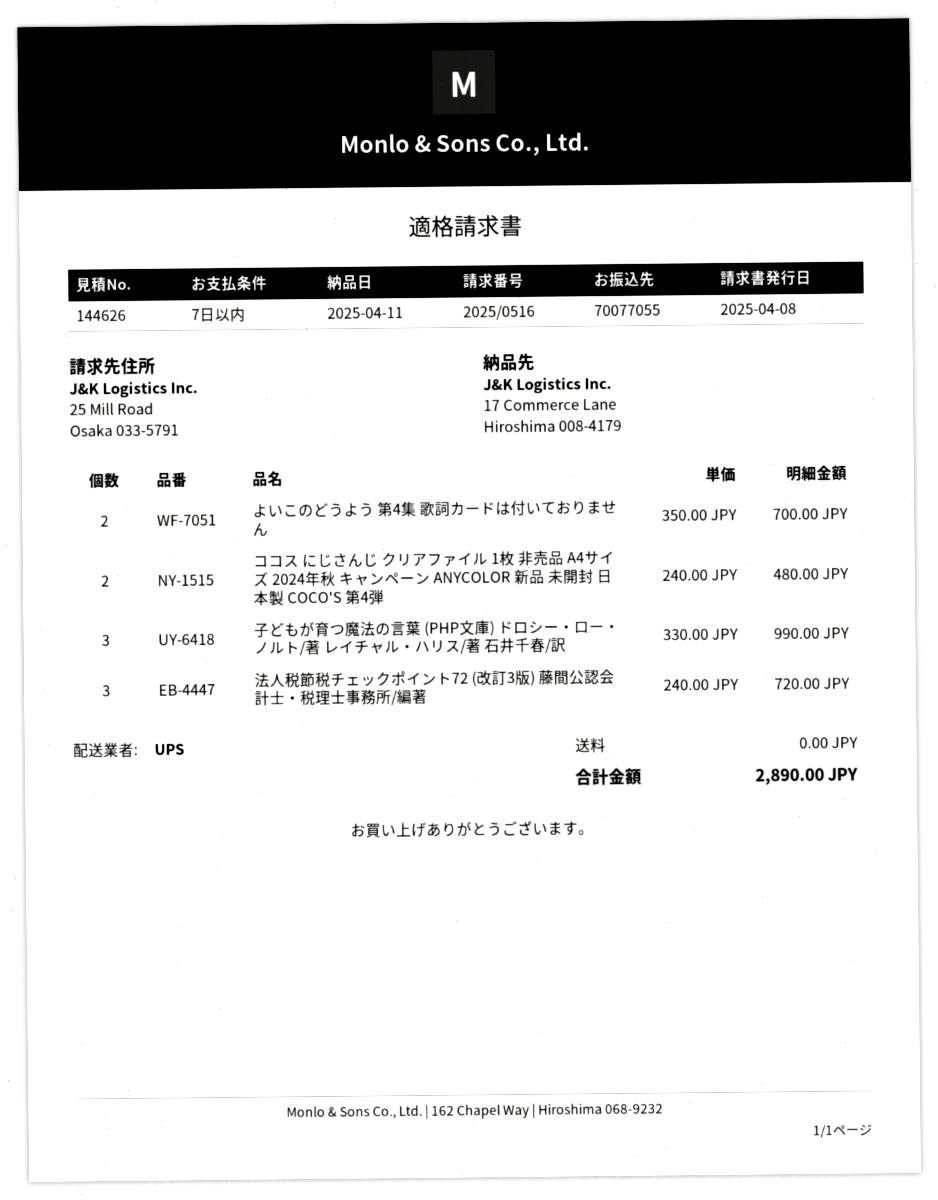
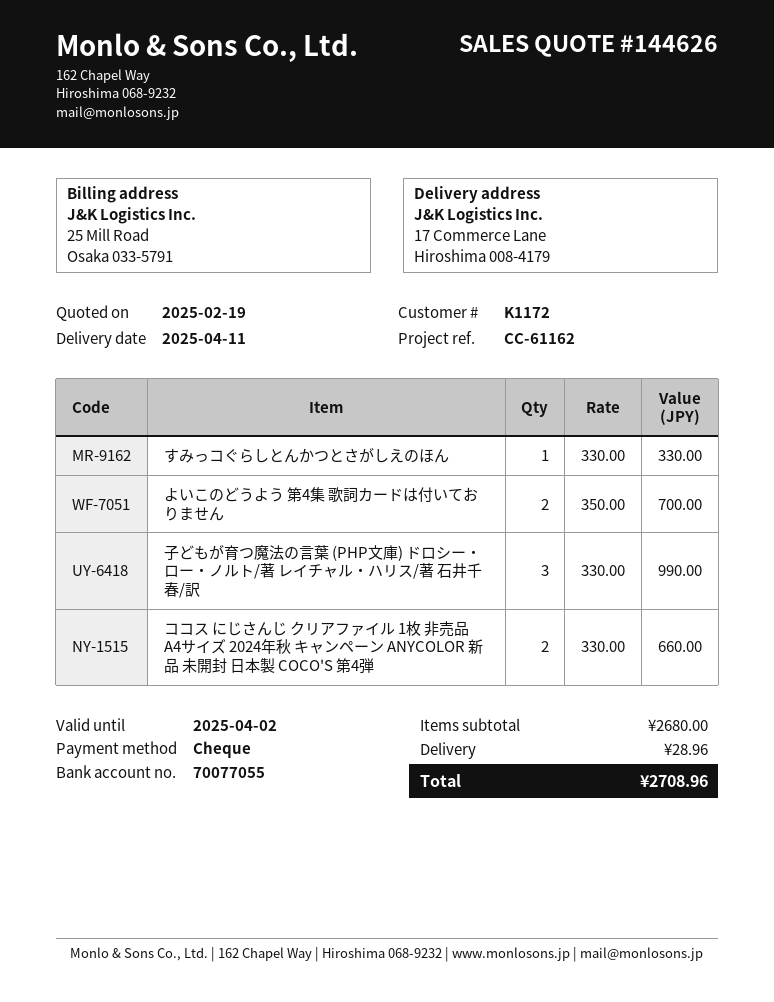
ココス にじさんじ クリアファイル 1枚 非売品 A4サイズ 2024年秋 キャンペーン ANYCOLOR 新品 未開封 日本製 COCO'S 第4弾: 2 x 240.00 = 480.00 -> 2 x 330.00 = 660.00
法人税節税チェックポイント72 (改訂3版) 藤間公認会計士・税理士事務所/編著: 3 x 240.00 = 720.00 -> none
すみっコぐらしとんかつとさがしえのほん: none -> 1 x 330.00 = 330.00
shipping: 0.00 -> 28.96
total: 2890.00 -> 2708.96

